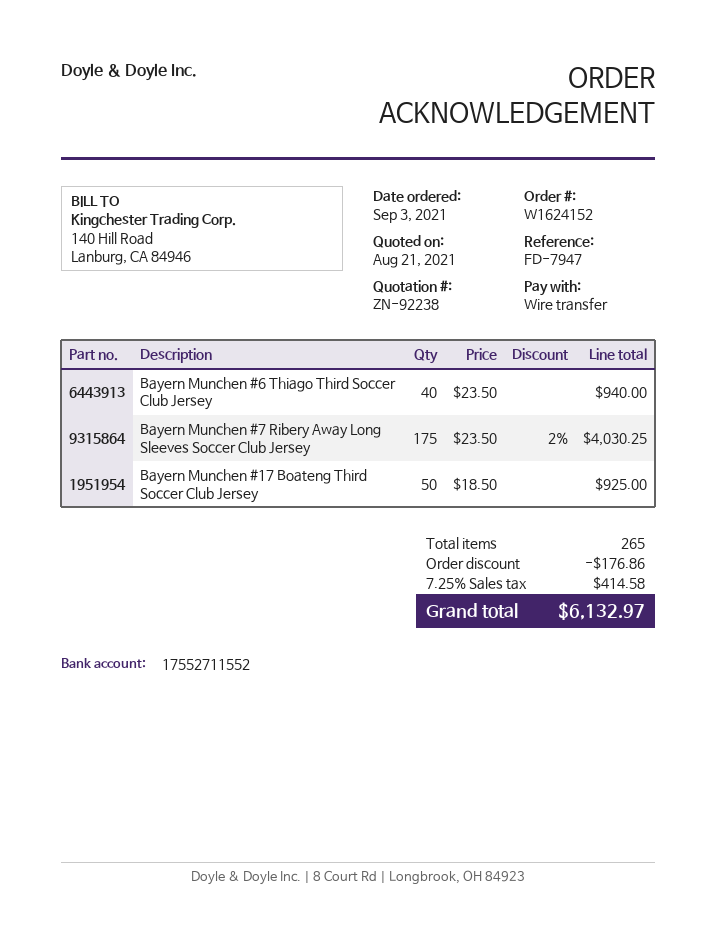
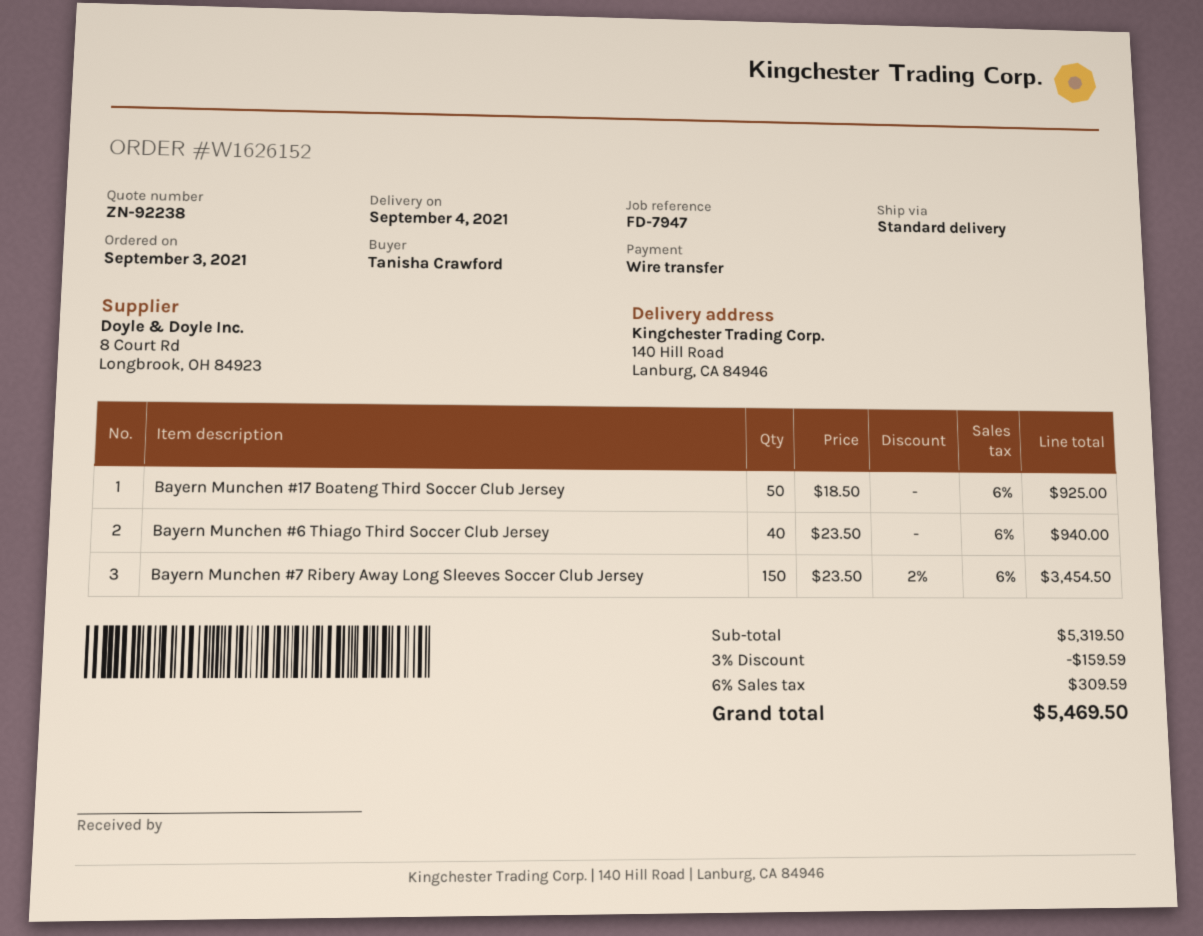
order number: W1624152 -> W1626152
Bayern Munchen #7 Ribery Away Long Sleeves Soccer Club Jersey: 175 x 23.50 - 2% = 4030.25 -> 150 x 23.50 - 2% = 3454.50
discount: 176.86 -> 159.59
tax: 7.25% = 414.58 -> 6% = 309.59
total: 6132.97 -> 5469.50

